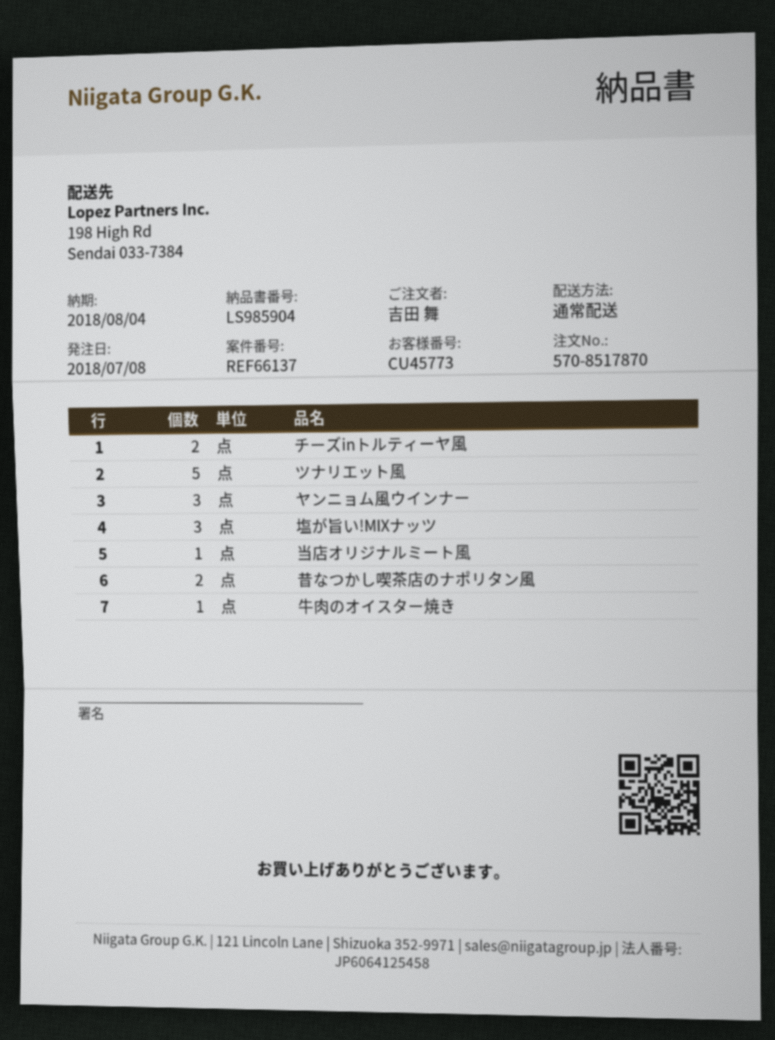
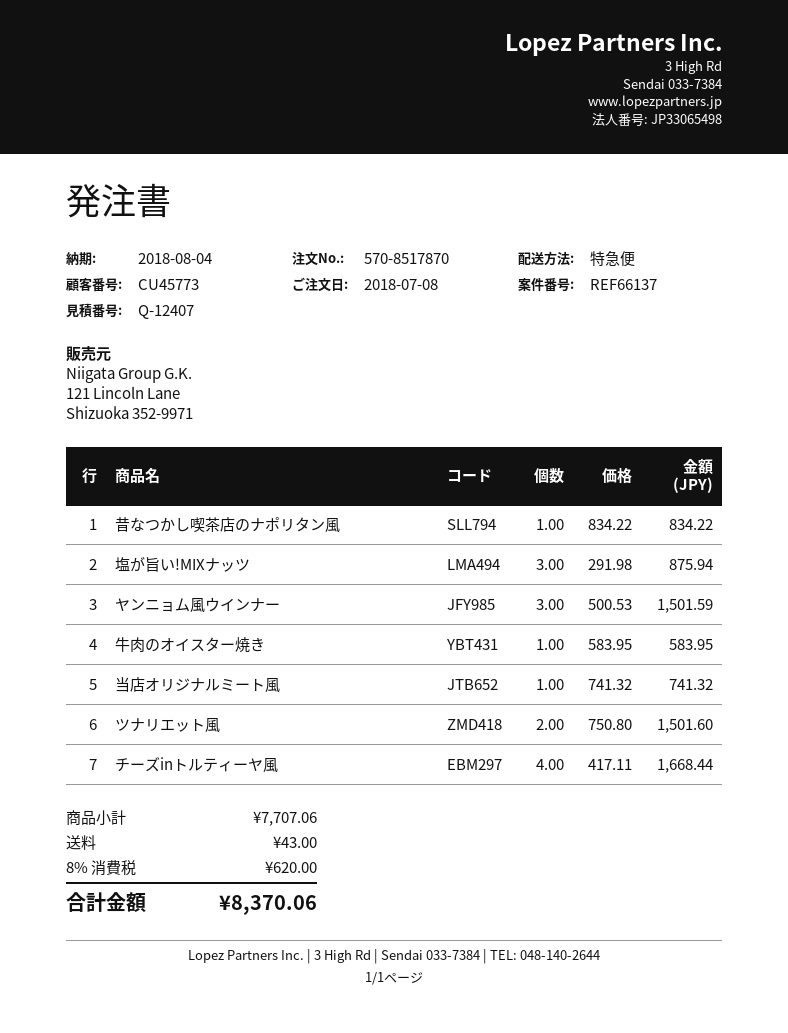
shipping method: standard -> express
チーズinトルティーヤ風: 2 -> 4
ツナリエット風: 5 -> 2
昔なつかし喫茶店のナポリタン風: 2 -> 1

